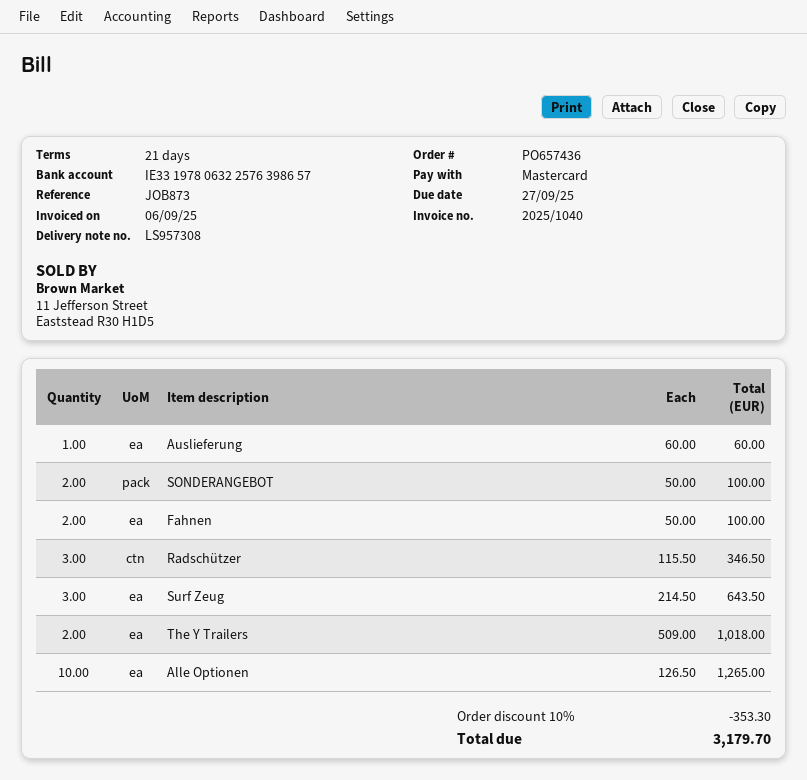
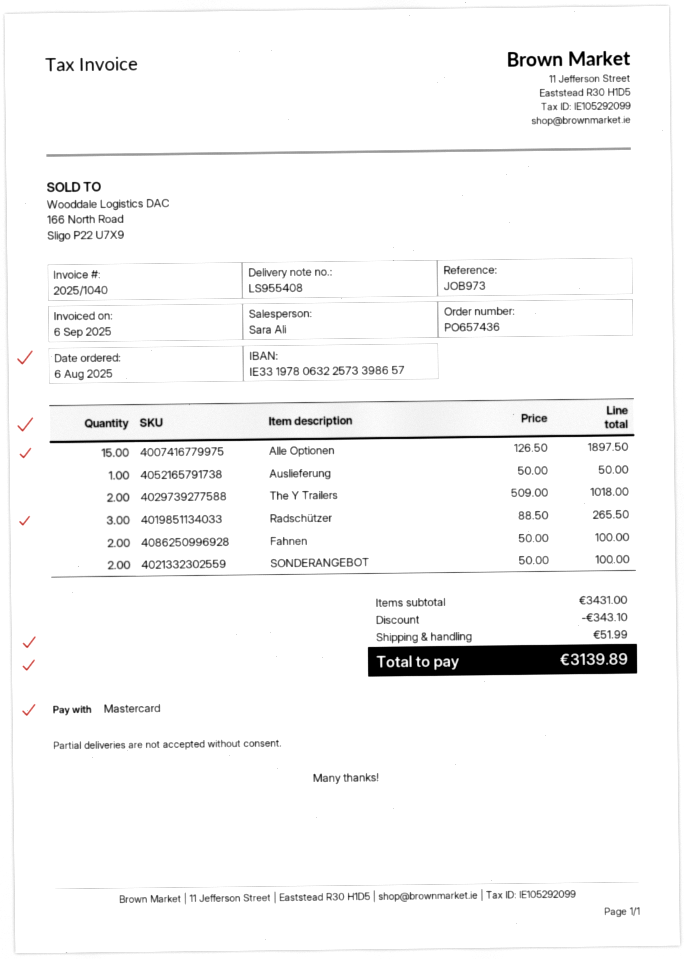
delivery note number: LS957308 -> LS955408
reference: JOB873 -> JOB973
bank account: IE33197806322576398657 -> IE33197806322573398657
Auslieferung: 1 x 60.00 = 60.00 -> 1 x 50.00 = 50.00
Radschützer: 3 x 115.50 = 346.50 -> 3 x 88.50 = 265.50
Surf Zeug: 3 x 214.50 = 643.50 -> none
Alle Optionen: 10 x 126.50 = 1265.00 -> 15 x 126.50 = 1897.50
discount: 353.30 -> 343.10
shipping: none -> 51.99
total: 3179.70 -> 3139.89

